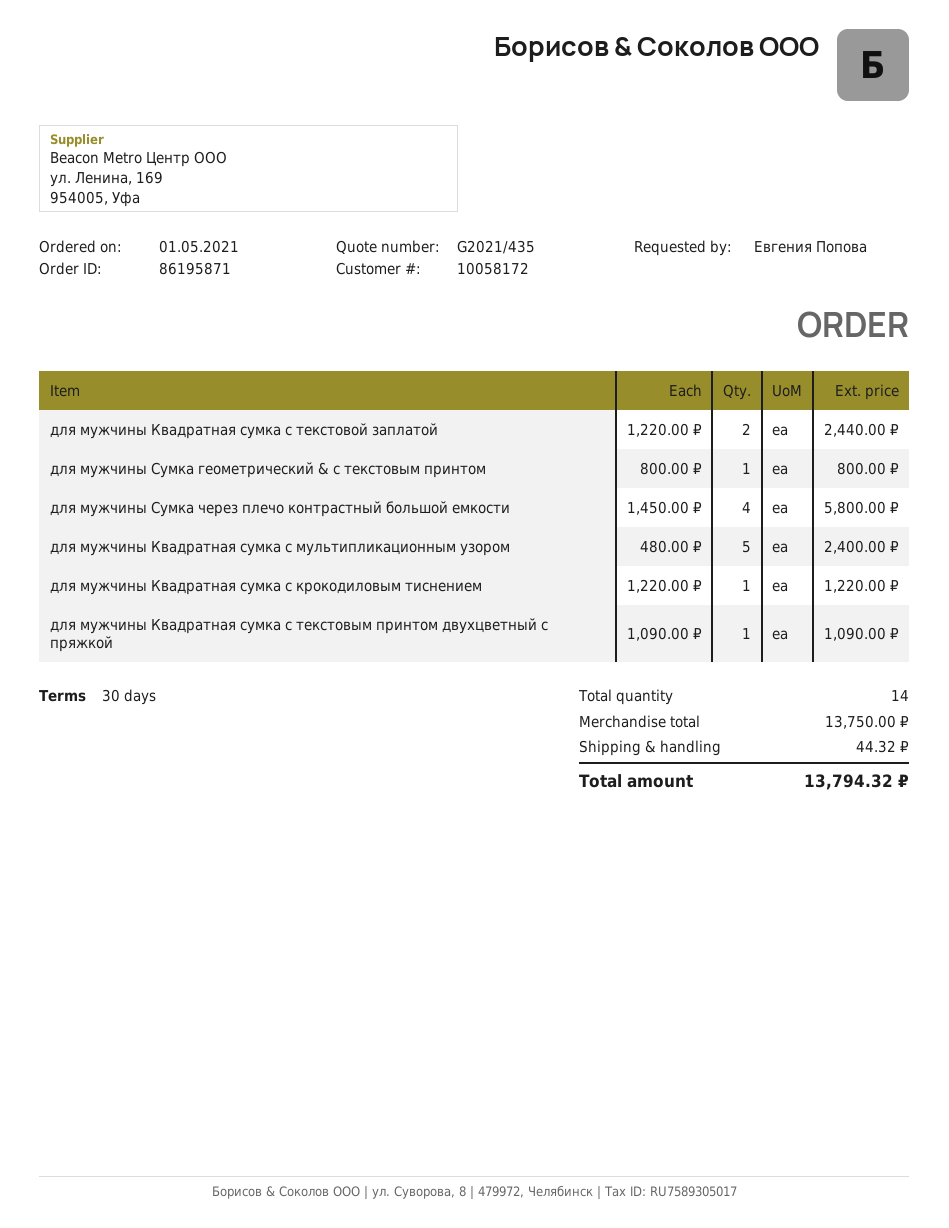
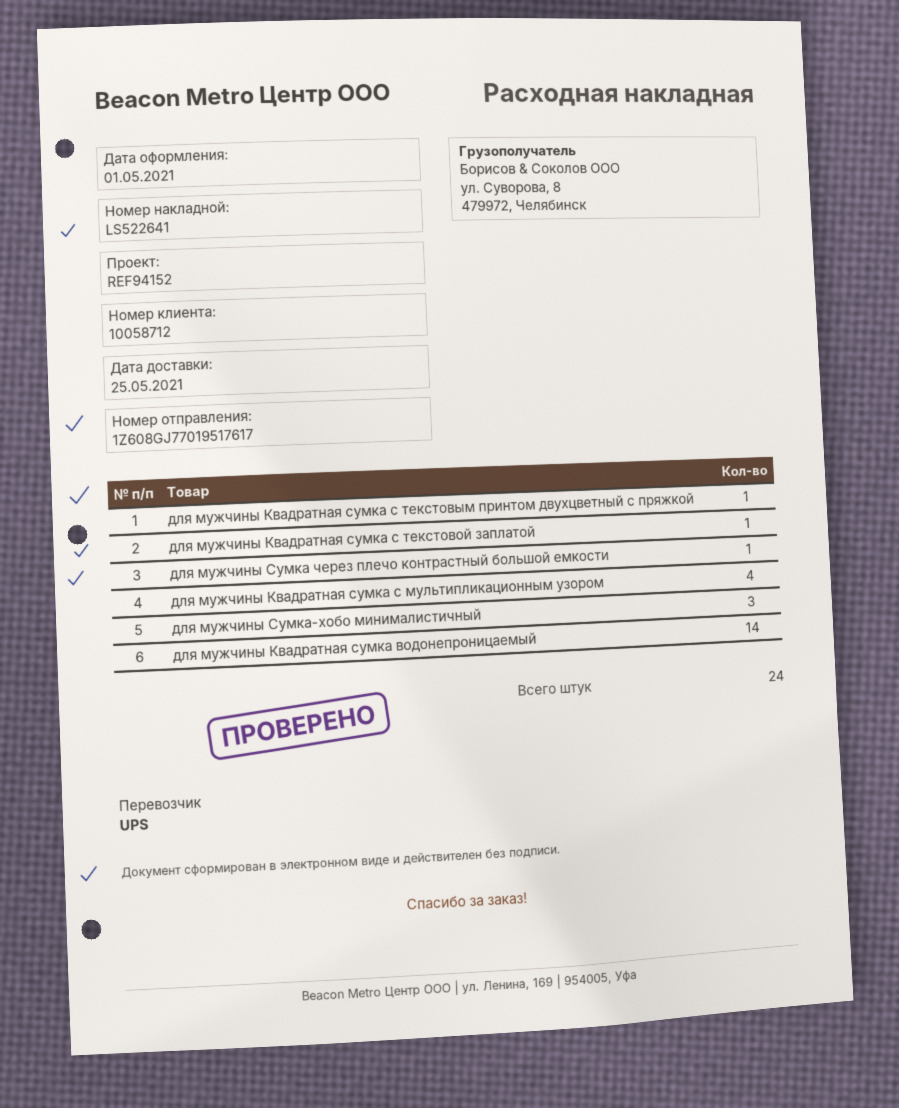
customer number: 10058172 -> 10058712
для мужчины Квадратная сумка с текстовой заплатой: 2 -> 1
для мужчины Сумка геометрический & с текстовым принтом: 1 -> none
для мужчины Сумка через плечо контрастный большой емкости: 4 -> 1
для мужчины Квадратная сумка с мультипликационным узором: 5 -> 4
для мужчины Квадратная сумка с крокодиловым тиснением: 1 -> none
для мужчины Сумка-хобо минималистичный: none -> 3
для мужчины Квадратная сумка водонепроницаемый: none -> 14
total quantity: 14 -> 24

